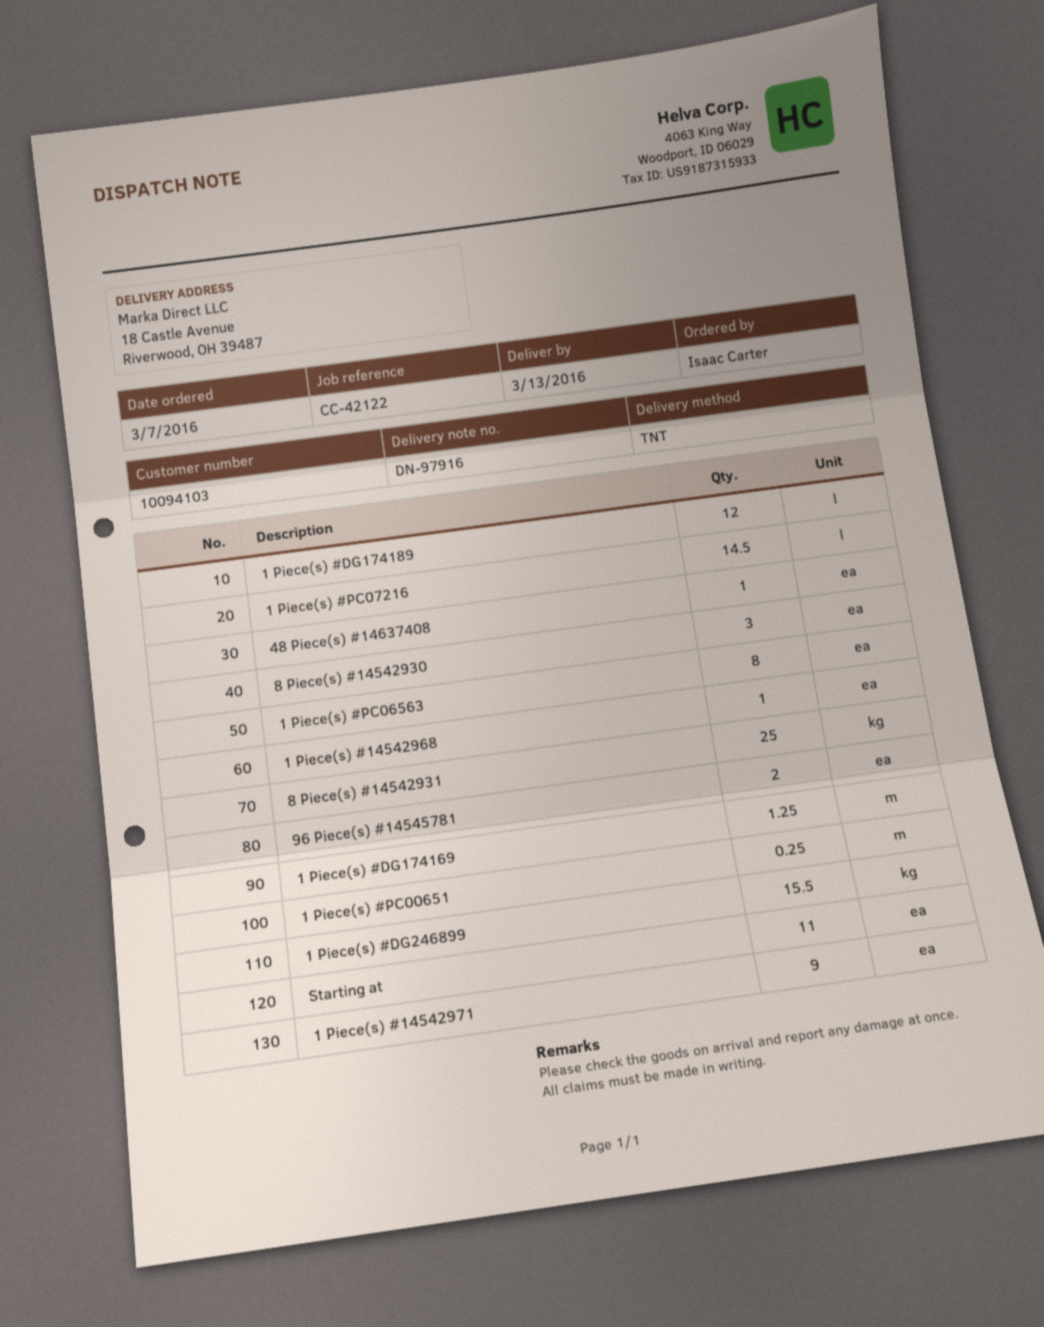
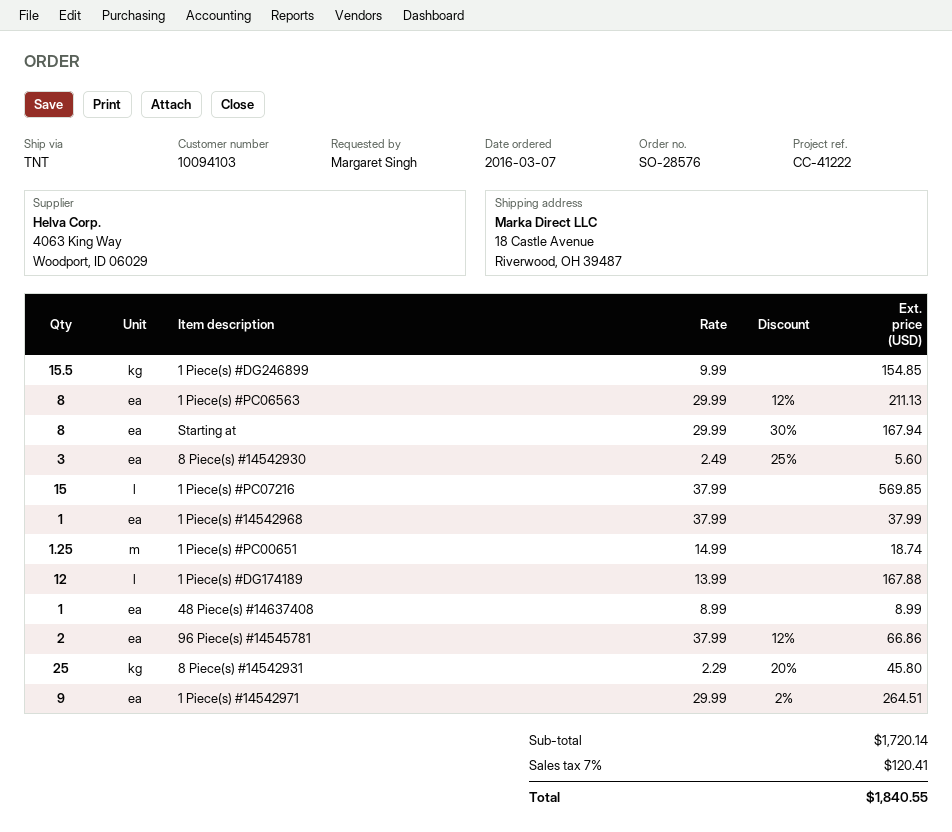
reference: CC-42122 -> CC-41222
ordered by: Isaac Carter -> Margaret Singh
1 Piece(s) #PC07216: 14.5 -> 15
1 Piece(s) #DG174169: 1.25 -> none
1 Piece(s) #PC00651: 0.25 -> 1.25
Starting at: 11 -> 8

